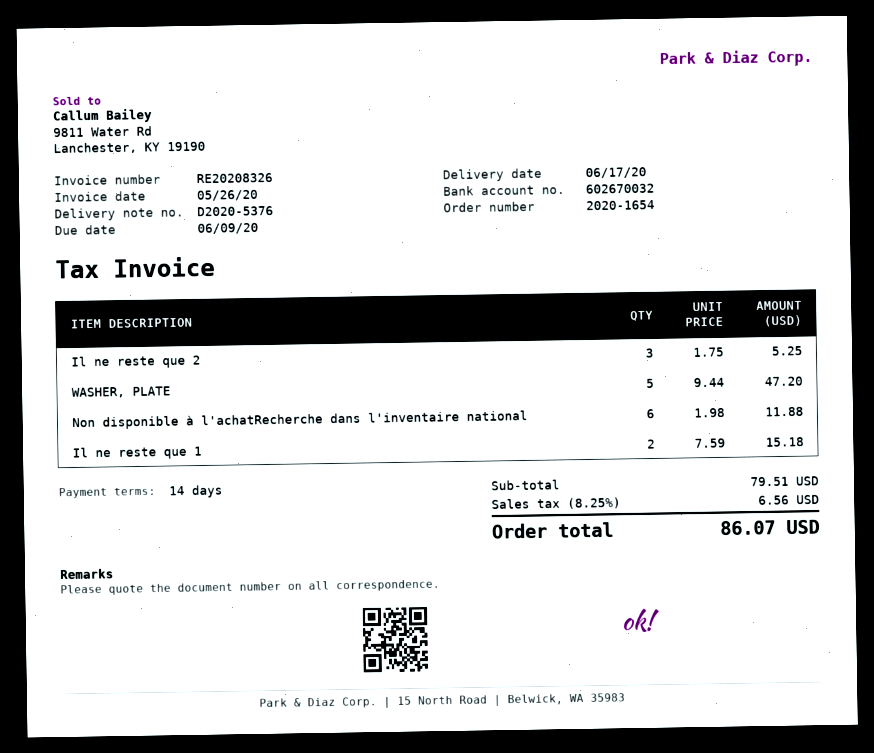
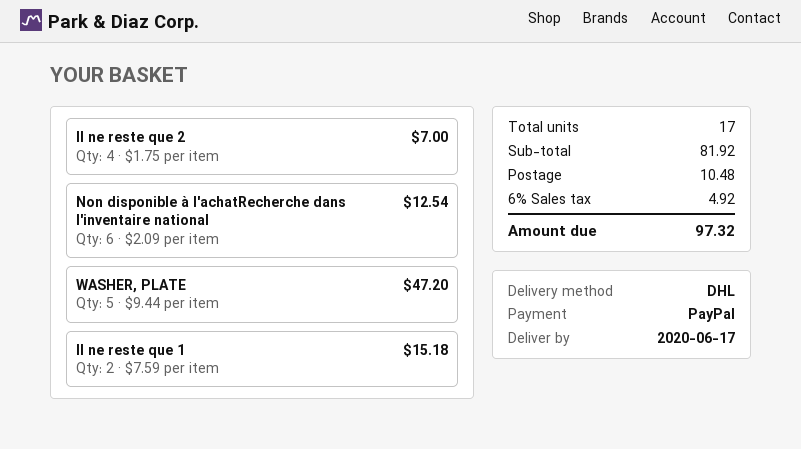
Il ne reste que 2: 3 x 1.75 = 5.25 -> 4 x 1.75 = 7.00
Non disponible à l'achatRecherche dans l'inventaire national: 6 x 1.98 = 11.88 -> 6 x 2.09 = 12.54
subtotal: 79.51 -> 81.92
shipping: none -> 10.48
tax: 8.25% = 6.56 -> 6% = 4.92
total: 86.07 -> 97.32

